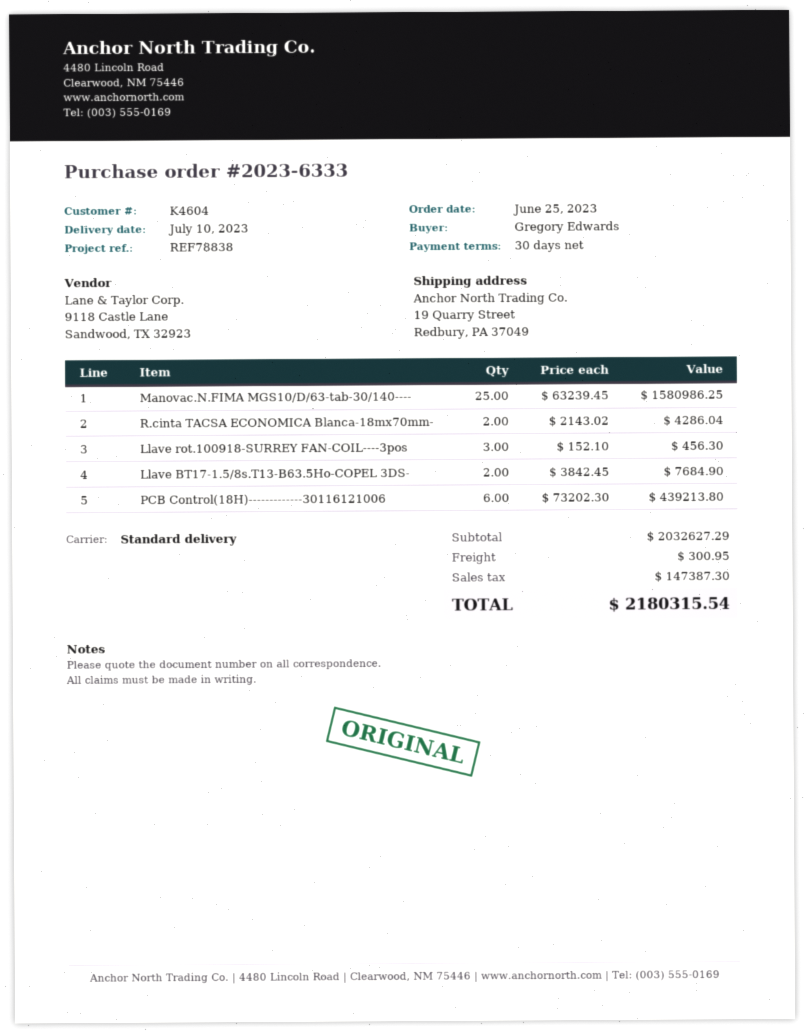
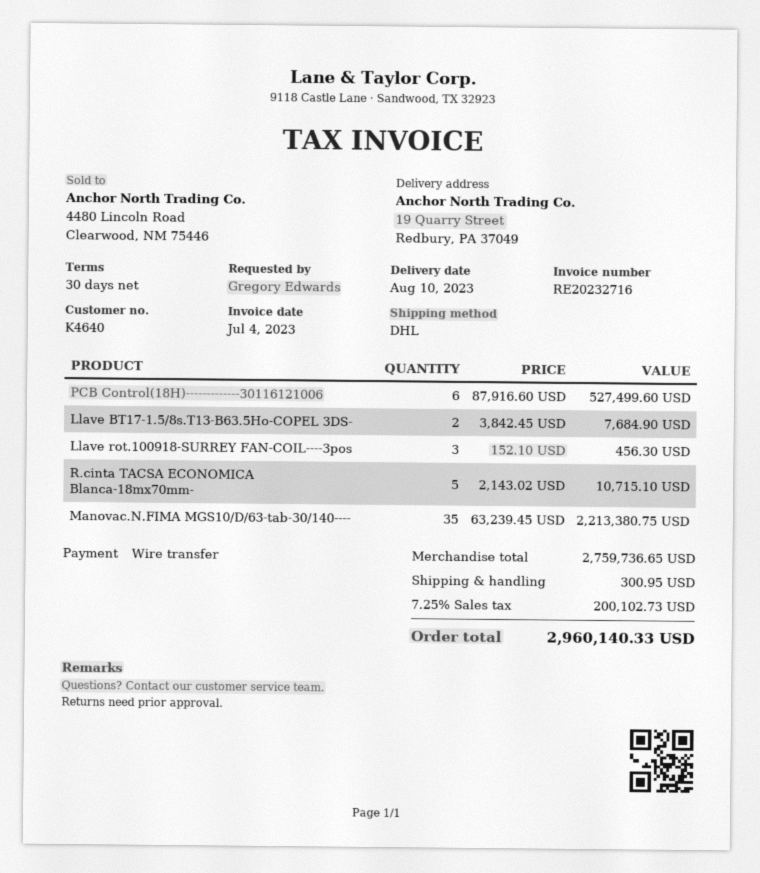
delivery date: 2023-07-10 -> 2023-08-10
customer number: K4604 -> K4640
shipping method: standard -> DHL
Manovac.N.FIMA MGS10/D/63-tab-30/140----: 25 x 63239.45 = 1580986.25 -> 35 x 63239.45 = 2213380.75
R.cinta TACSA ECONOMICA Blanca-18mx70mm-: 2 x 2143.02 = 4286.04 -> 5 x 2143.02 = 10715.10
PCB Control(18H)-------------30116121006: 6 x 73202.30 = 439213.80 -> 6 x 87916.60 = 527499.60
subtotal: 2032627.29 -> 2759736.65
tax: 147387.30 -> 200102.73
total: 2180315.54 -> 2960140.33

